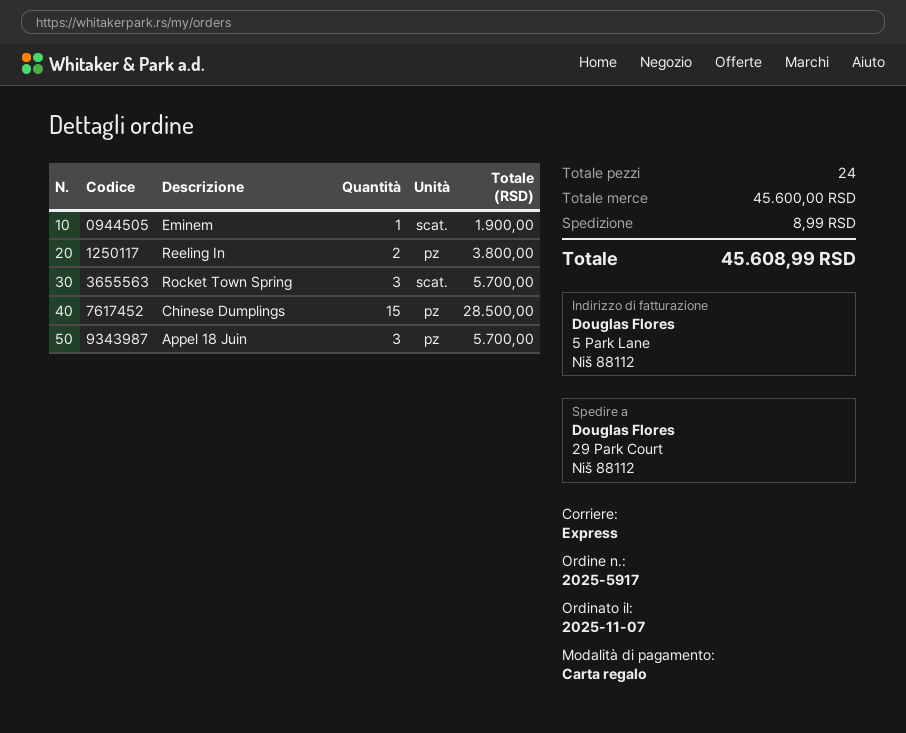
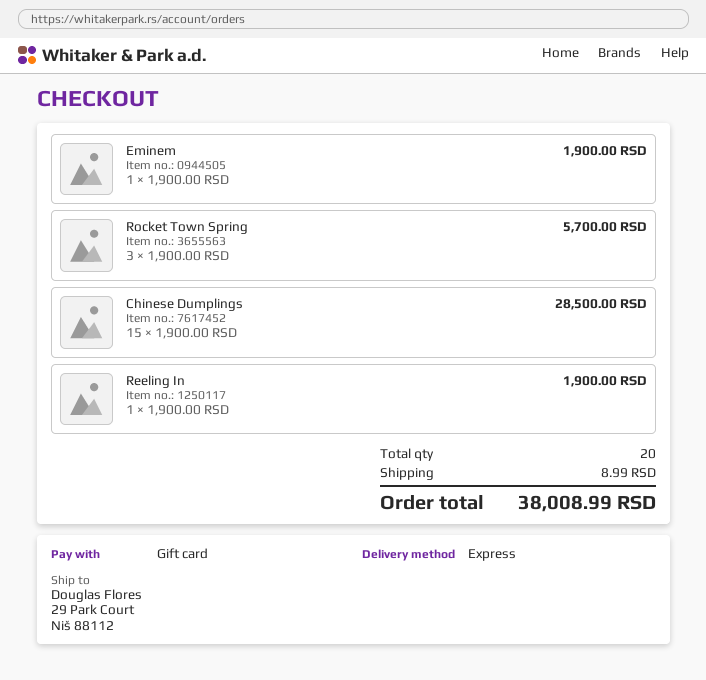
Reeling In: 2 for 3800.00 -> 1 for 1900.00
Appel 18 Juin: 3 for 5700.00 -> none
total quantity: 24 -> 20
total: 45608.99 -> 38008.99

